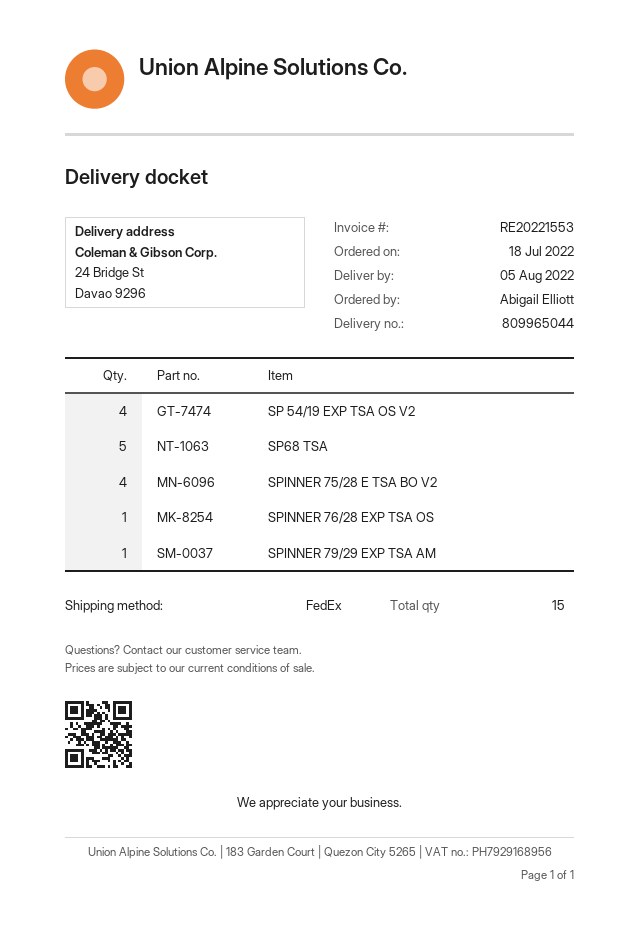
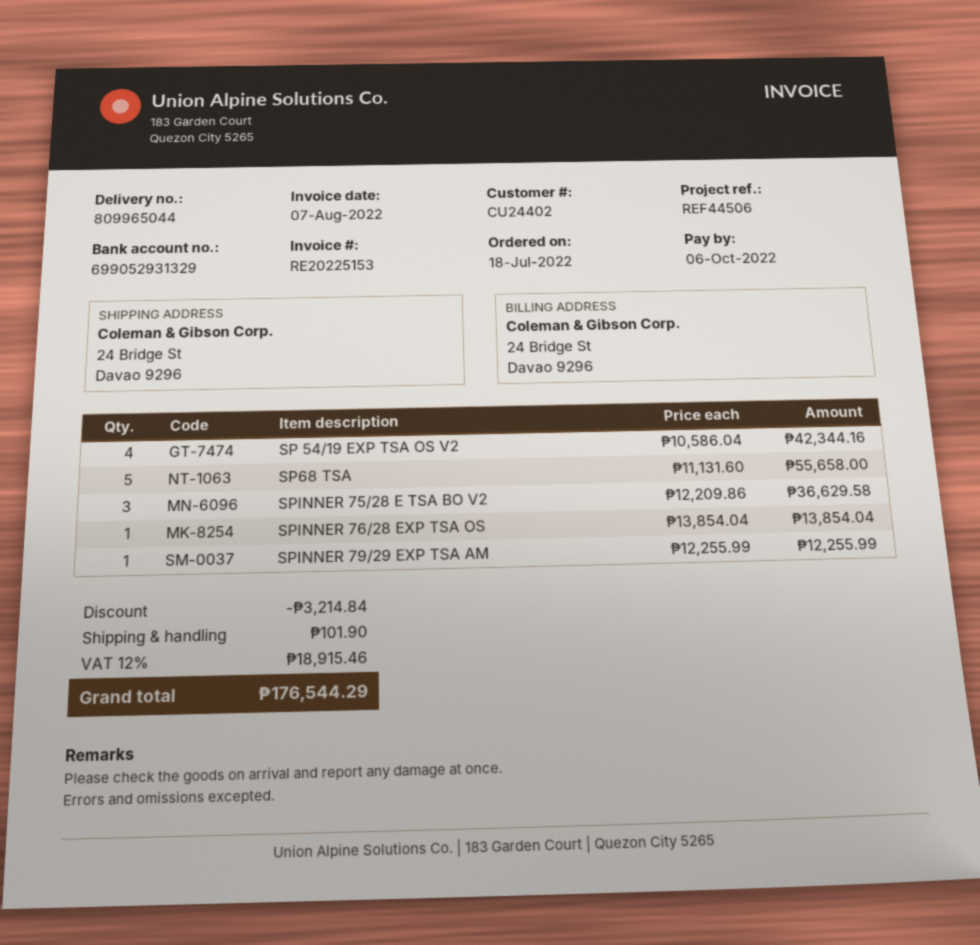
invoice number: RE20221553 -> RE20225153
SPINNER 75/28 E TSA BO V2: 4 -> 3

